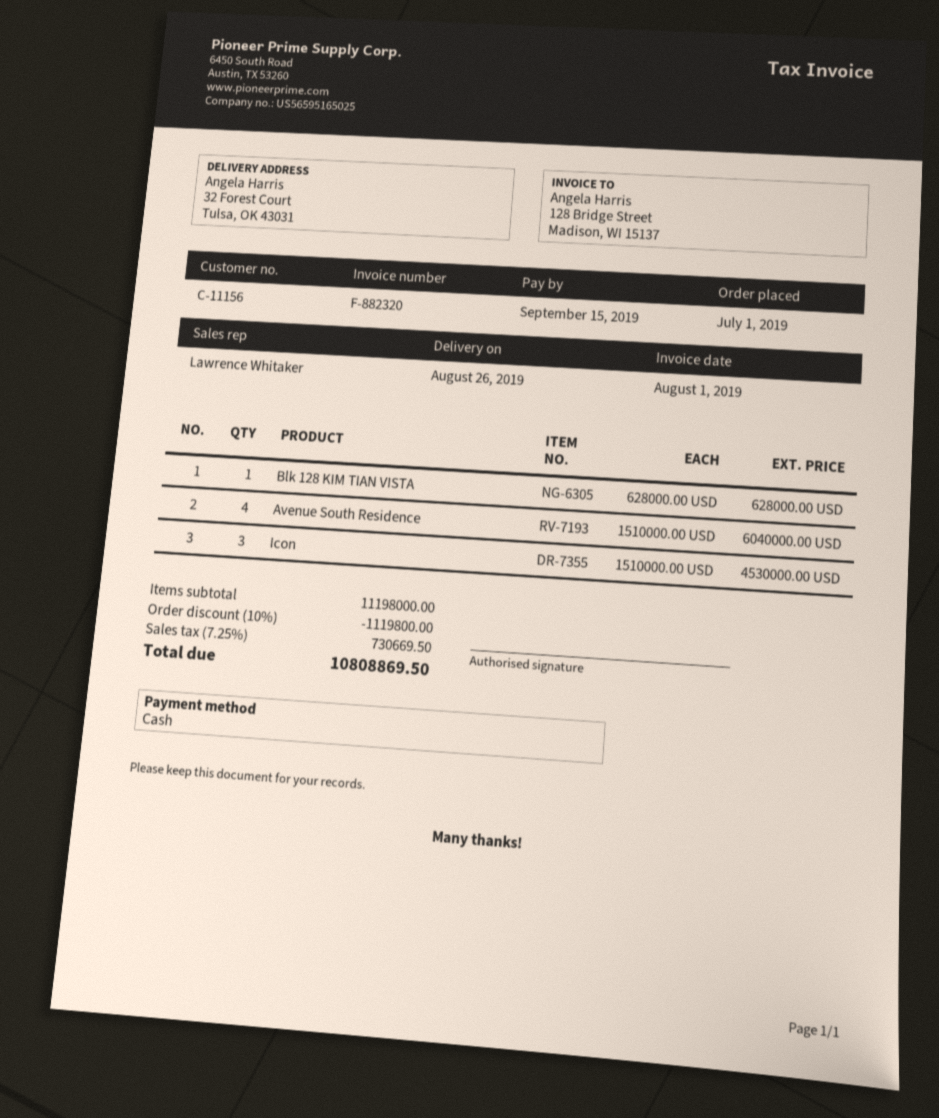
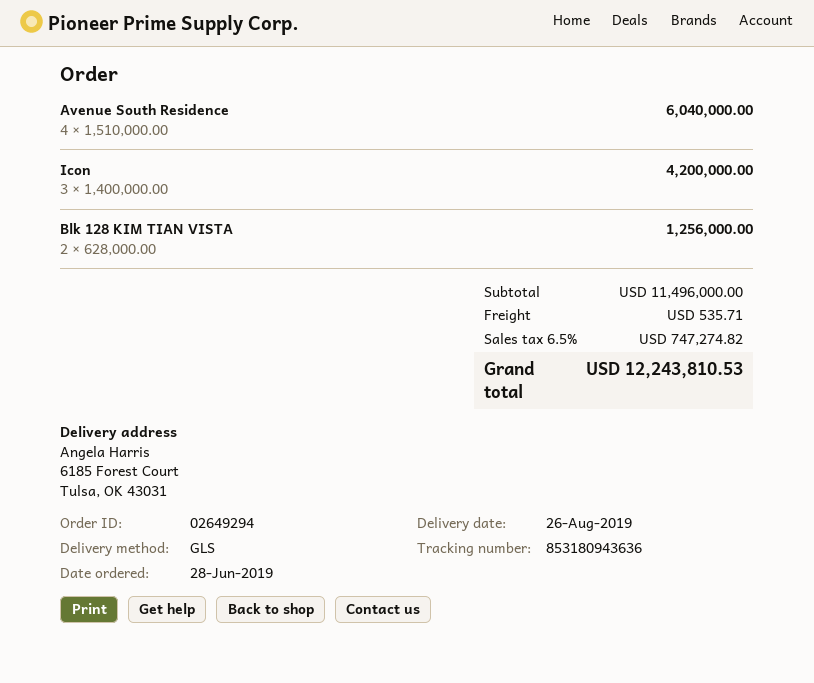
order date: 2019-07-01 -> 2019-06-28
ship to: 32 Forest Court, Tulsa, OK 43031 -> 6185 Forest Court, Tulsa, OK 43031
Blk 128 KIM TIAN VISTA: 1 x 628000.00 = 628000.00 -> 2 x 628000.00 = 1256000.00
Icon: 3 x 1510000.00 = 4530000.00 -> 3 x 1400000.00 = 4200000.00
subtotal: 11198000.00 -> 11496000.00
discount: 10% = 1119800.00 -> none
shipping: none -> 535.71
tax: 7.25% = 730669.50 -> 6.5% = 747274.82
total: 10808869.50 -> 12243810.53

